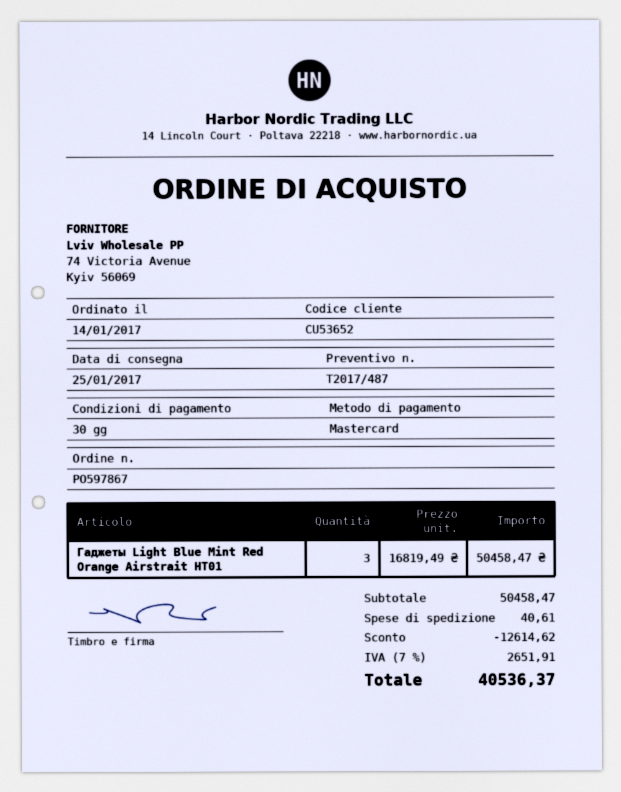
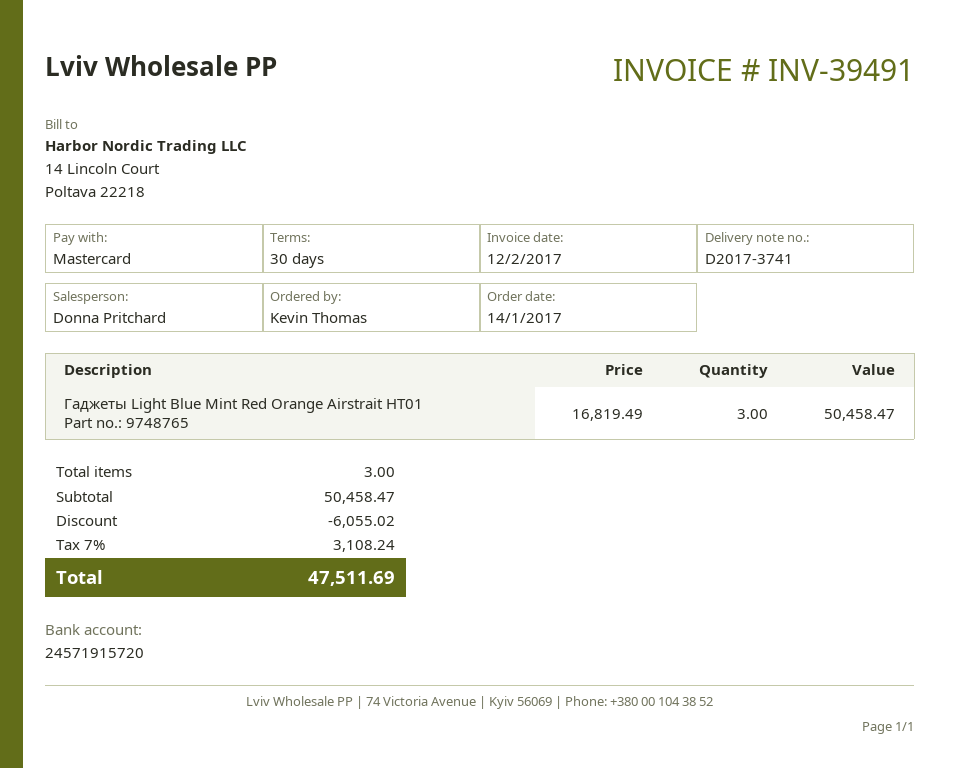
discount: 12614.62 -> 6055.02
shipping: 40.61 -> none
tax: 7% = 2651.91 -> 7% = 3108.24
total: 40536.37 -> 47511.69

